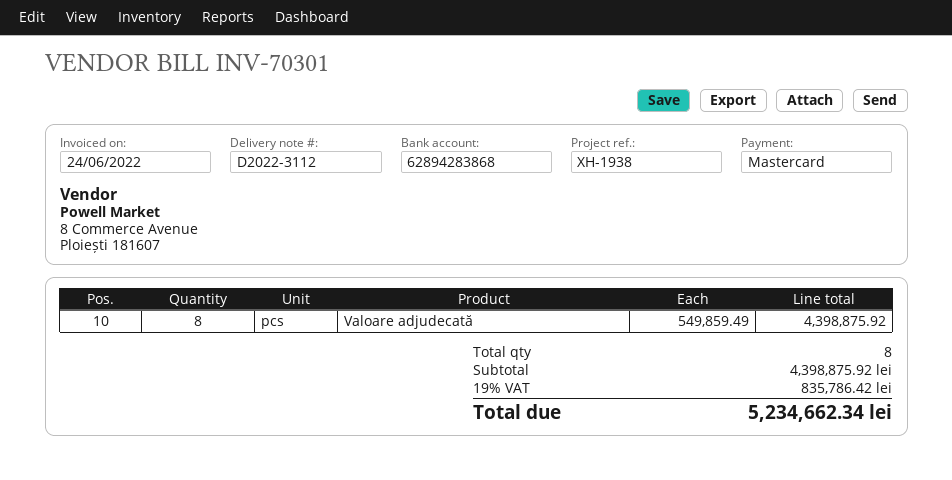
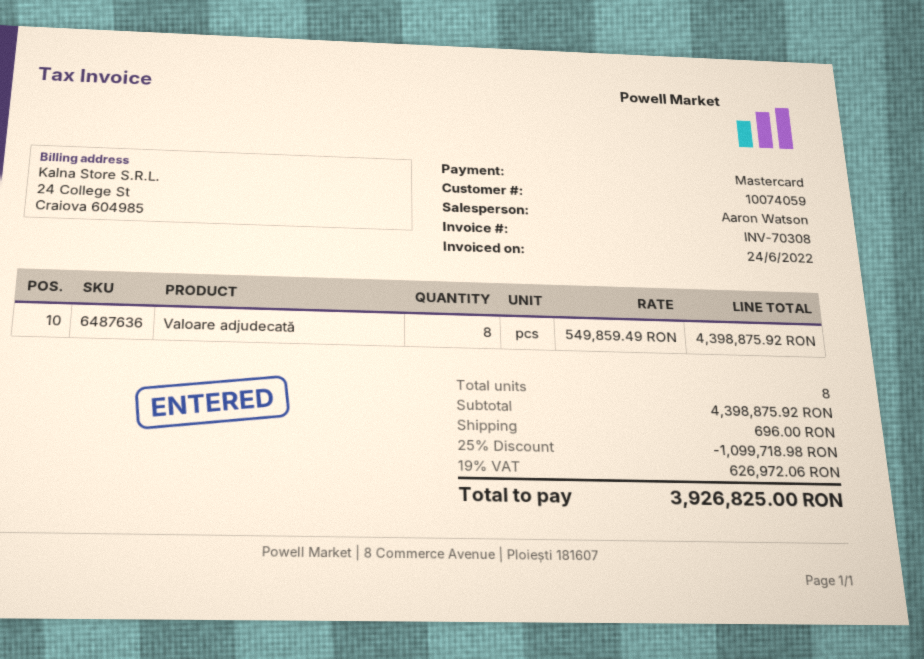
invoice number: INV-70301 -> INV-70308
discount: none -> 25% = 1099718.98
shipping: none -> 696.00
tax: 19% = 835786.42 -> 19% = 626972.06
total: 5234662.34 -> 3926825.00

